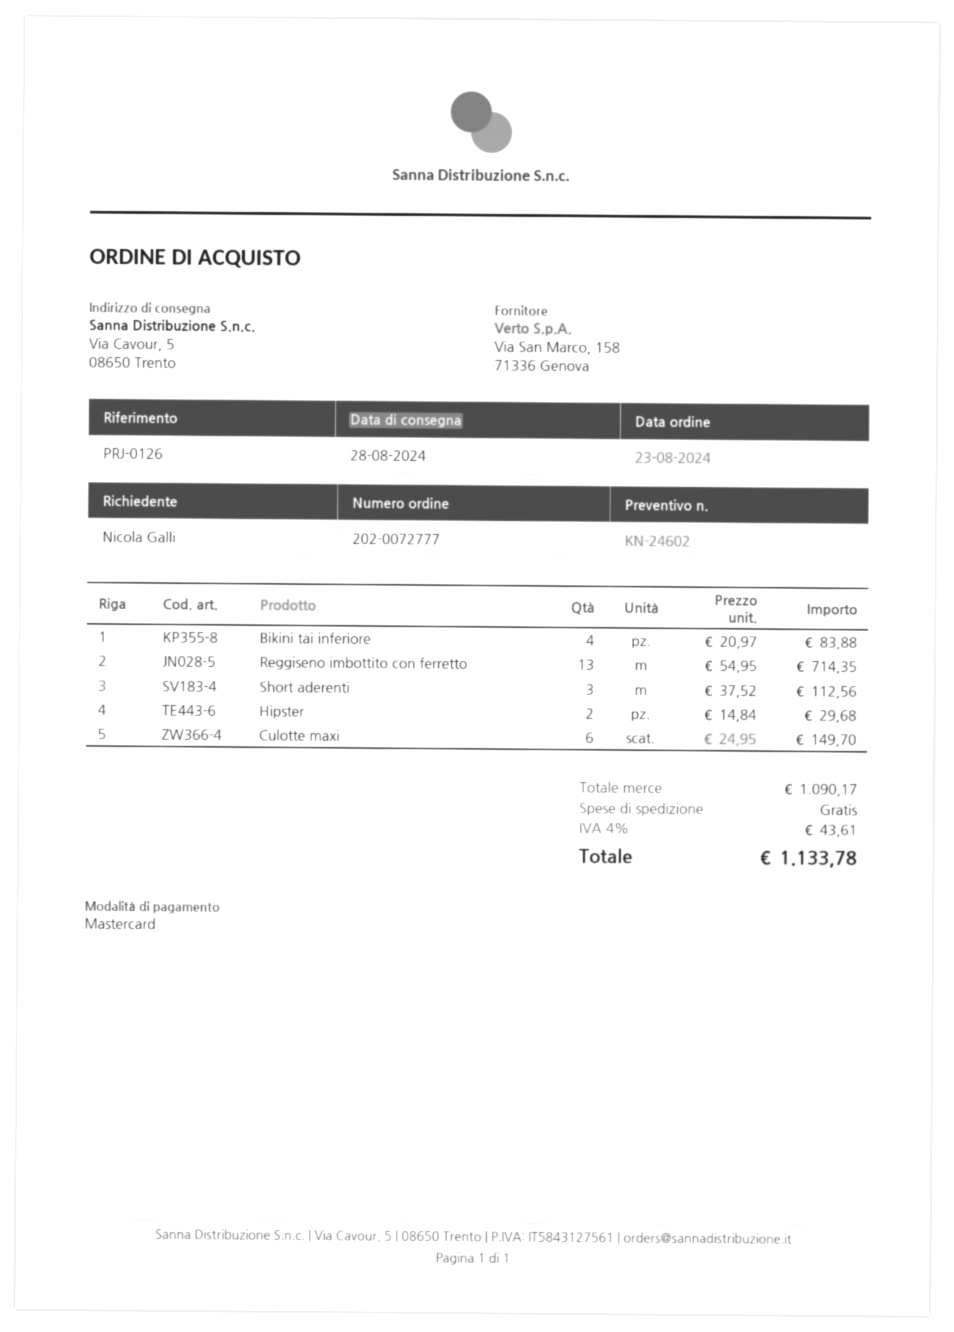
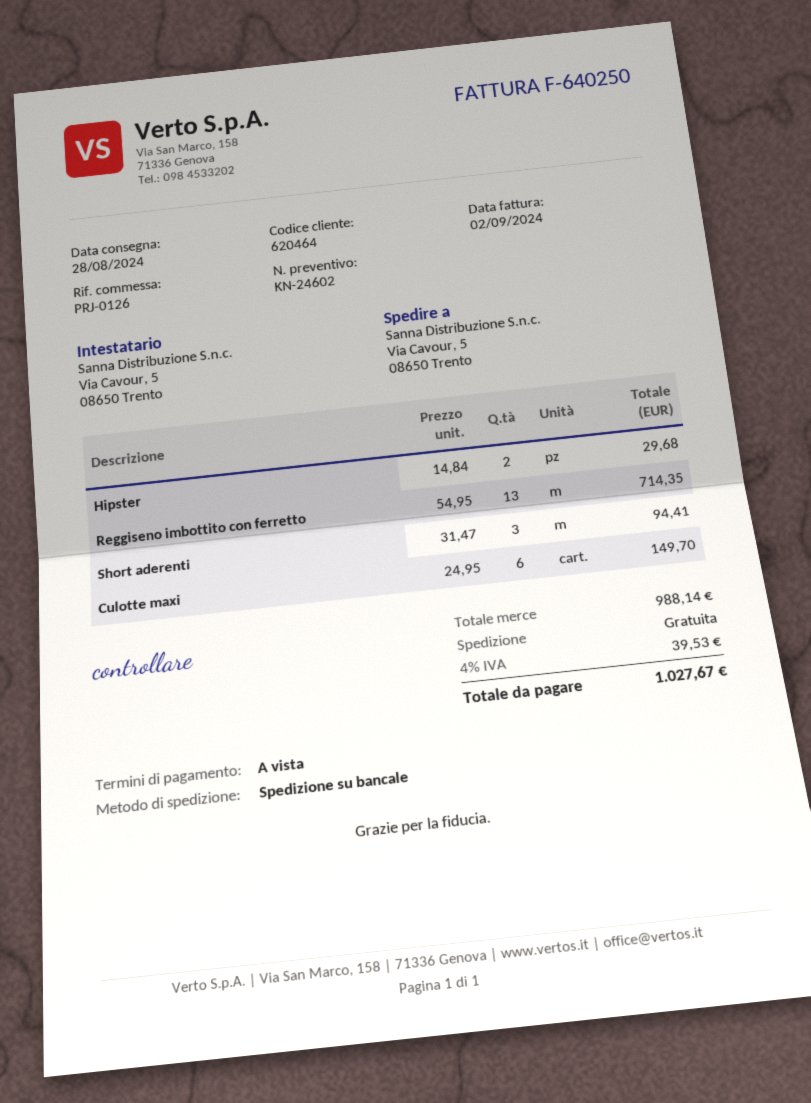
Bikini tai inferiore: 4 x 20.97 = 83.88 -> none
Short aderenti: 3 x 37.52 = 112.56 -> 3 x 31.47 = 94.41
subtotal: 1090.17 -> 988.14
tax: 4% = 43.61 -> 4% = 39.53
total: 1133.78 -> 1027.67

